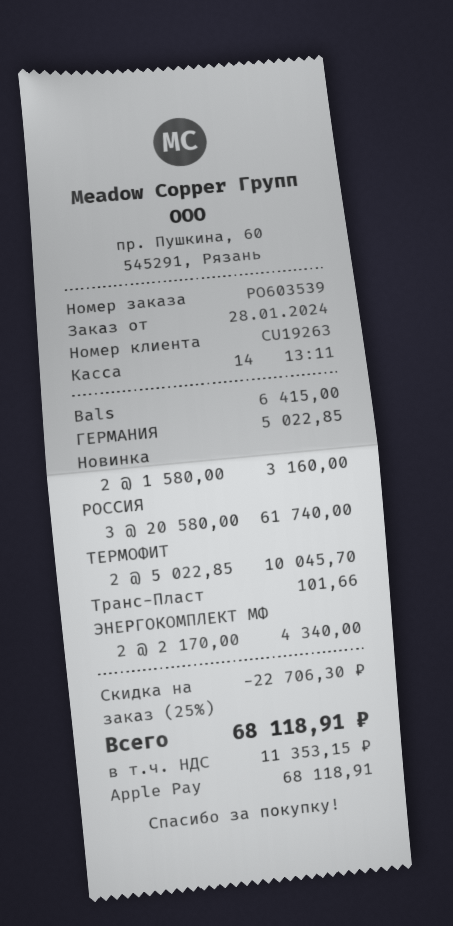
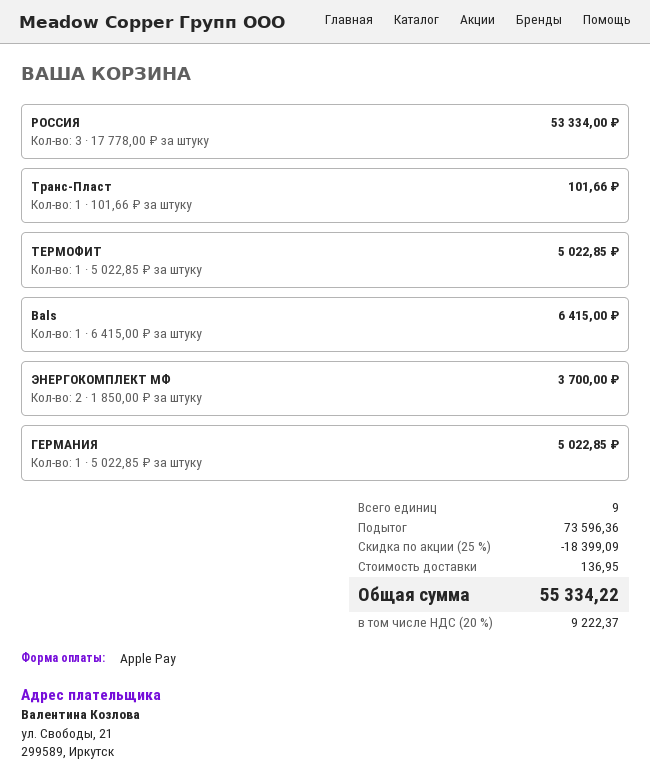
Новинка: 2 x 1580.00 = 3160.00 -> none
РОССИЯ: 3 x 20580.00 = 61740.00 -> 3 x 17778.00 = 53334.00
ТЕРМОФИТ: 2 x 5022.85 = 10045.70 -> 1 x 5022.85 = 5022.85
ЭНЕРГОКОМПЛЕКТ МФ: 2 x 2170.00 = 4340.00 -> 2 x 1850.00 = 3700.00
discount: 25% = 22706.30 -> 25% = 18399.09
shipping: none -> 136.95
tax: 11353.15 -> 9222.37
total: 68118.91 -> 55334.22

